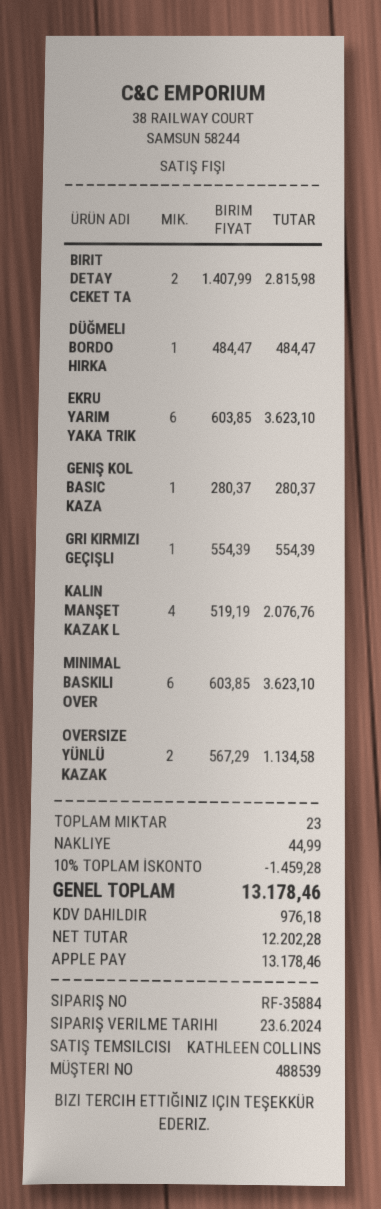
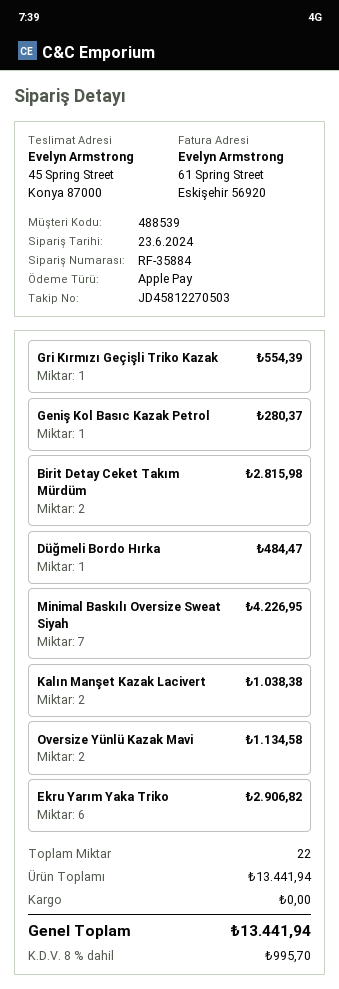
EKRU YARIM YAKA TRIK: 6 for 3623.10 -> 6 for 2906.82
KALIN MANŞET KAZAK L: 4 for 2076.76 -> 2 for 1038.38
MINIMAL BASKILI OVER: 6 for 3623.10 -> 7 for 4226.95
total quantity: 23 -> 22
discount: 10% = 1459.28 -> none
shipping: 44.99 -> 0.00
tax: 976.18 -> 995.70
total: 13178.46 -> 13441.94

